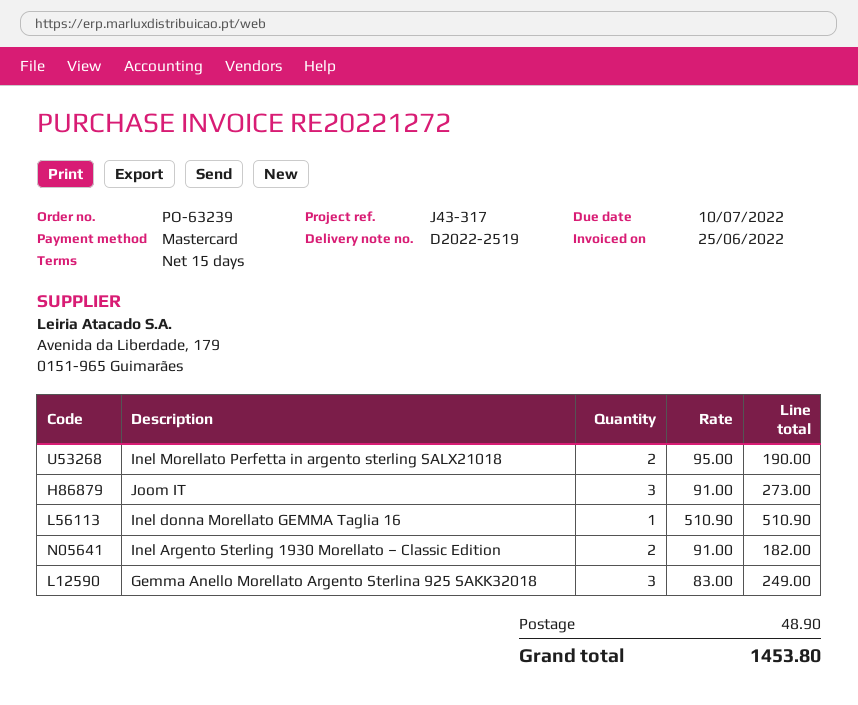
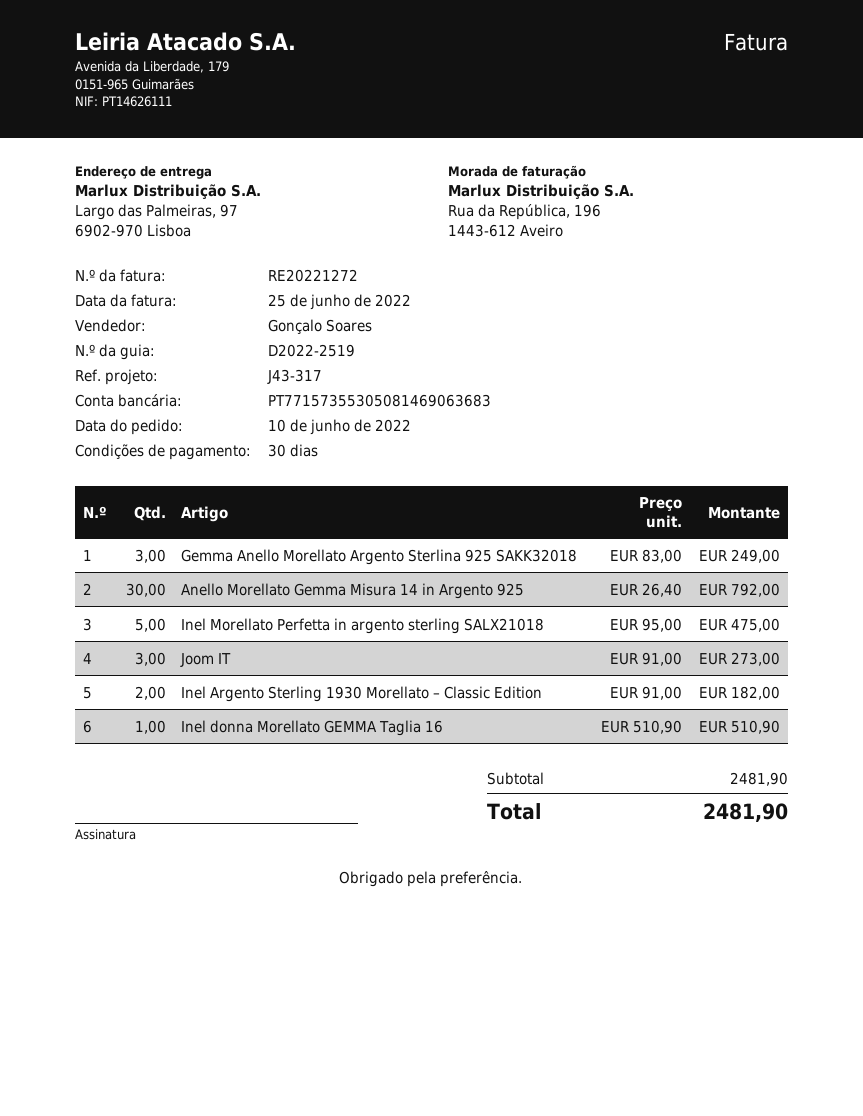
payment terms: 15 days -> 30 days
Inel Morellato Perfetta in argento sterling SALX21018: 2 x 95.00 = 190.00 -> 5 x 95.00 = 475.00
Anello Morellato Gemma Misura 14 in Argento 925: none -> 30 x 26.40 = 792.00
shipping: 48.90 -> none
total: 1453.80 -> 2481.90

